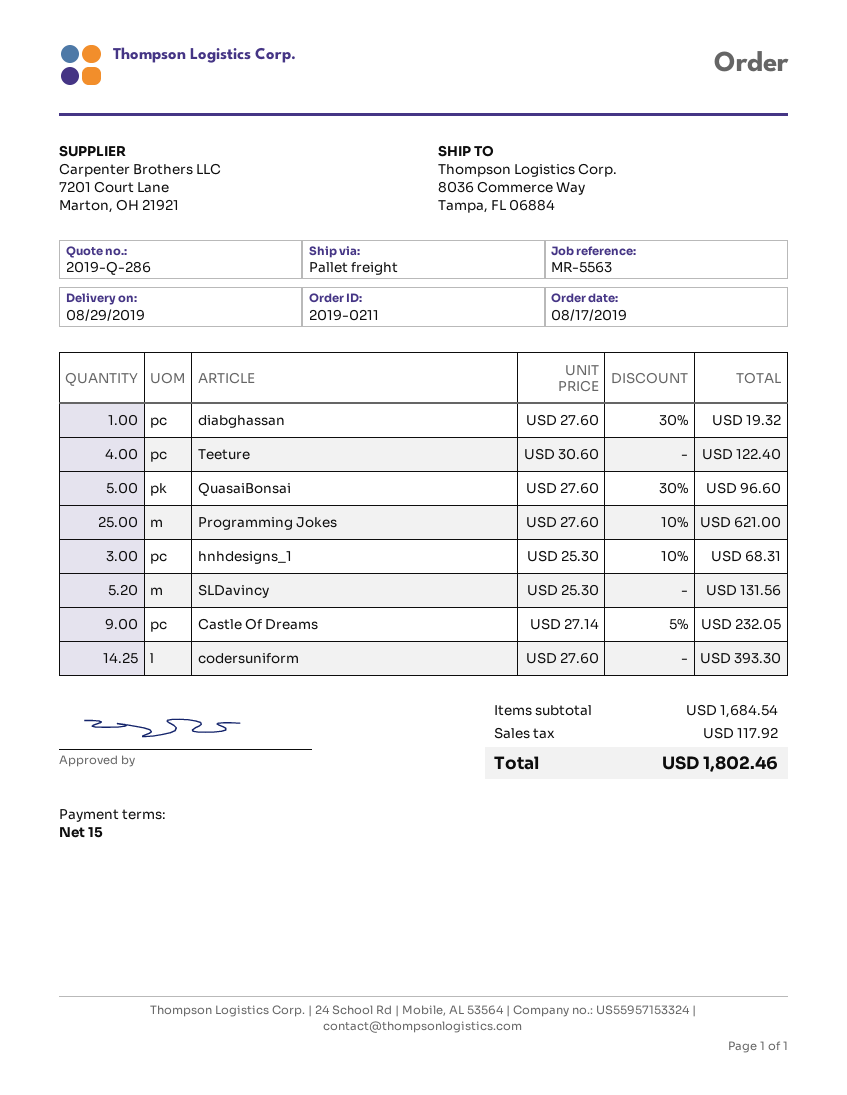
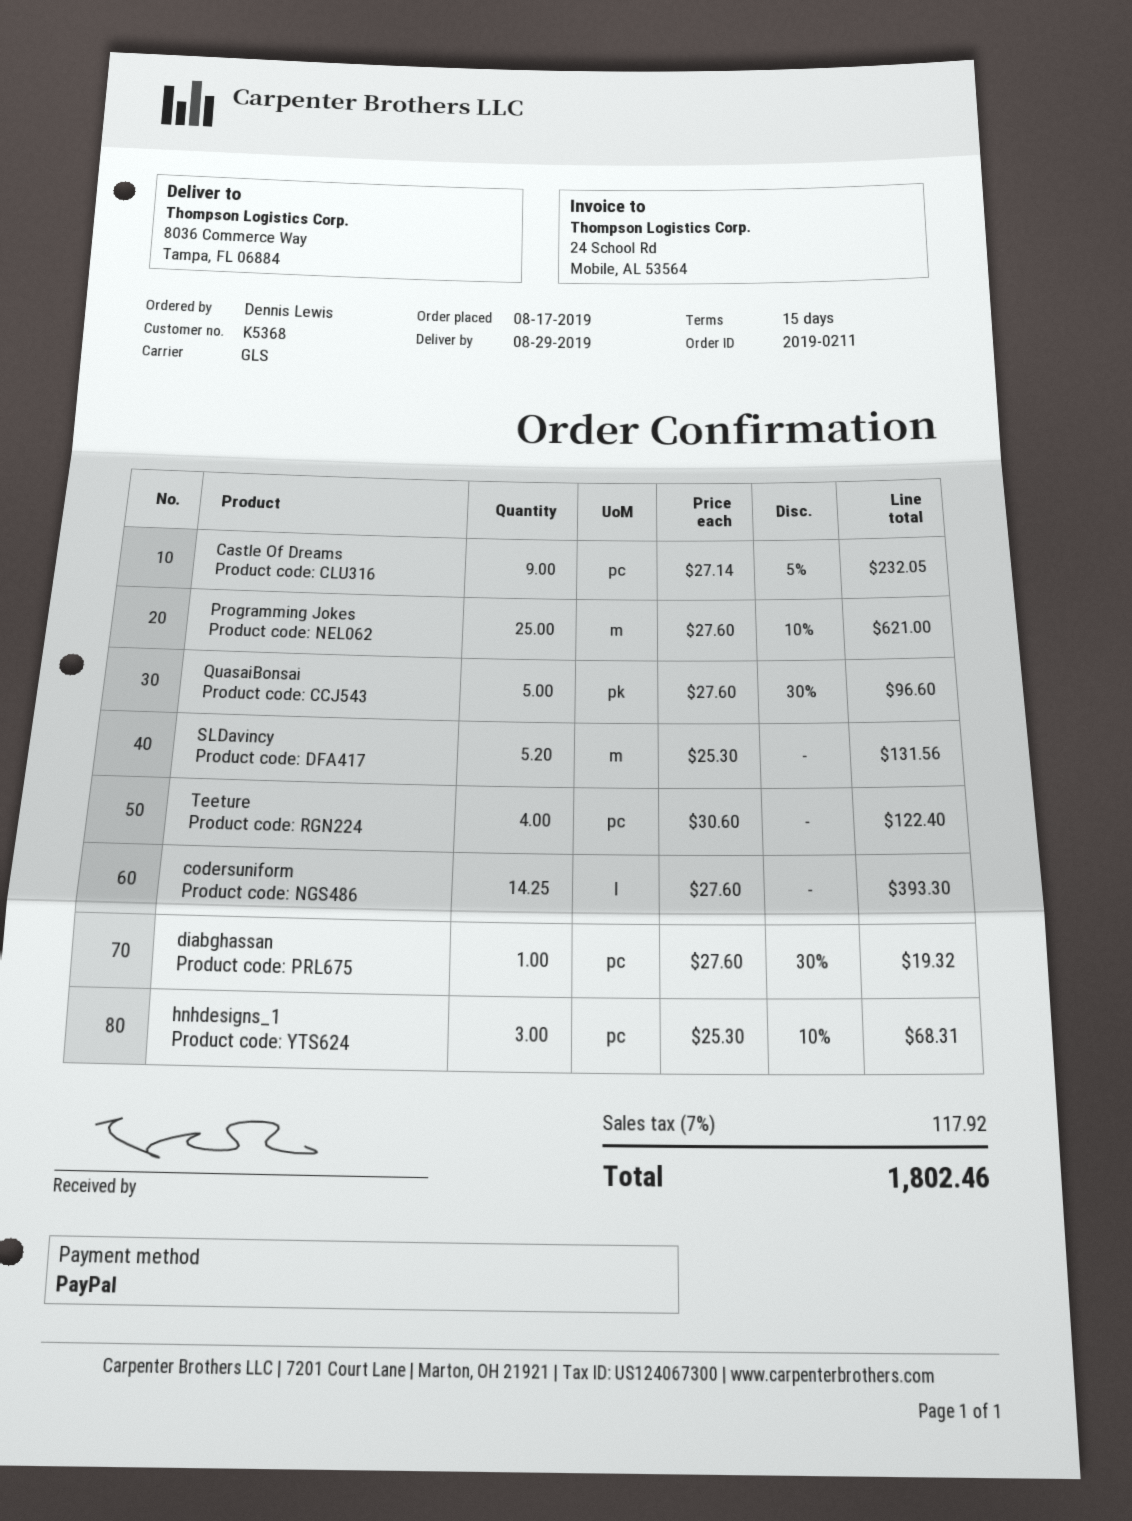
shipping method: pallet freight -> GLS

